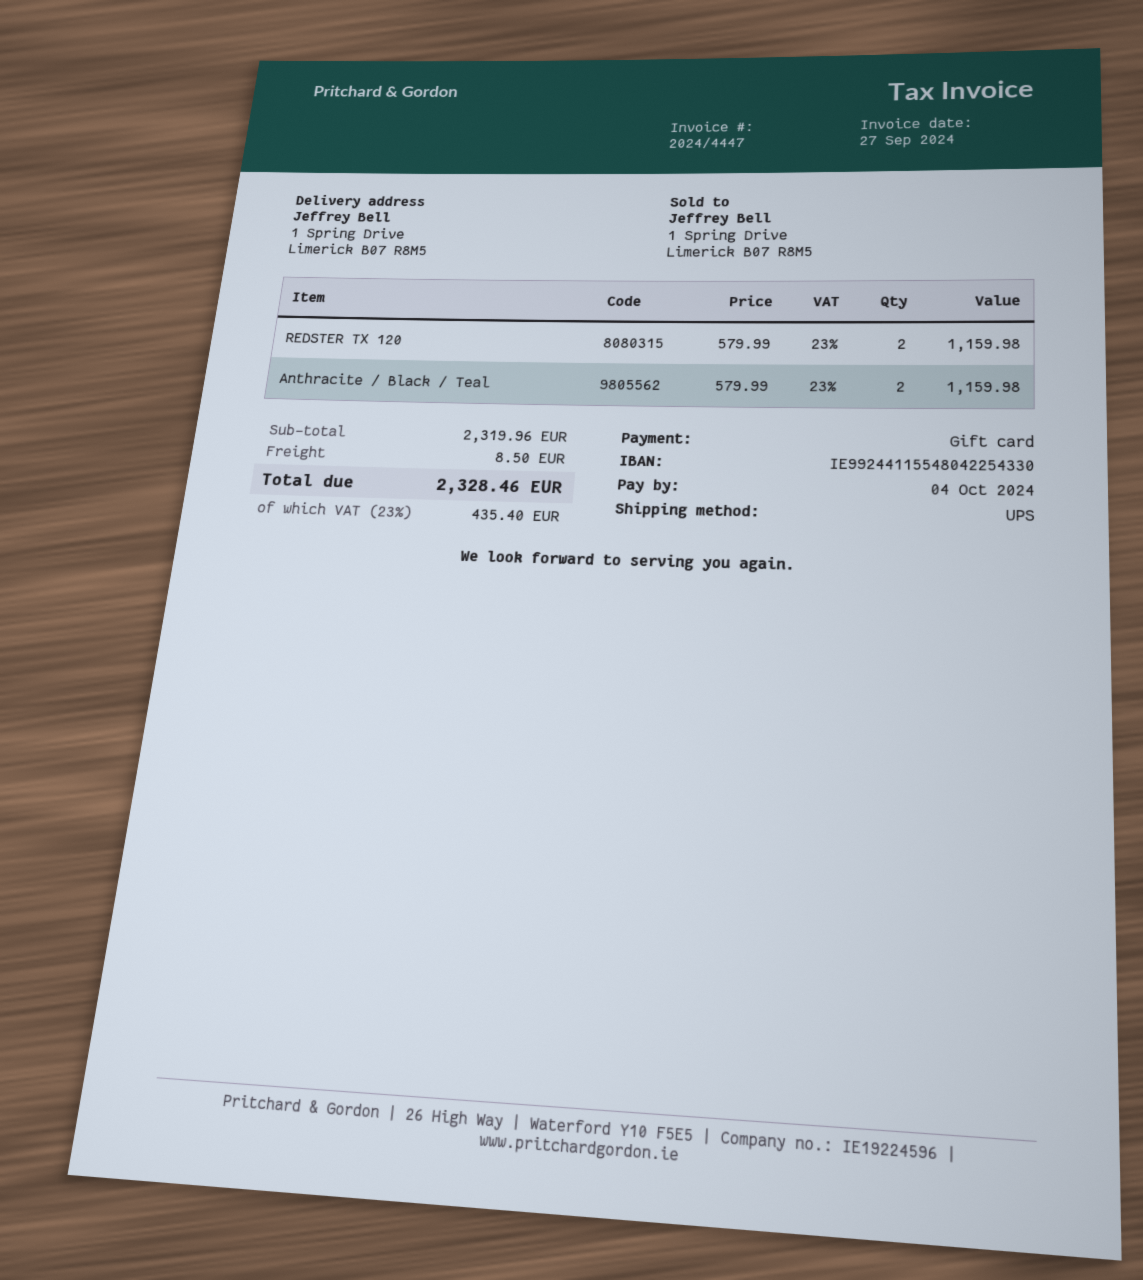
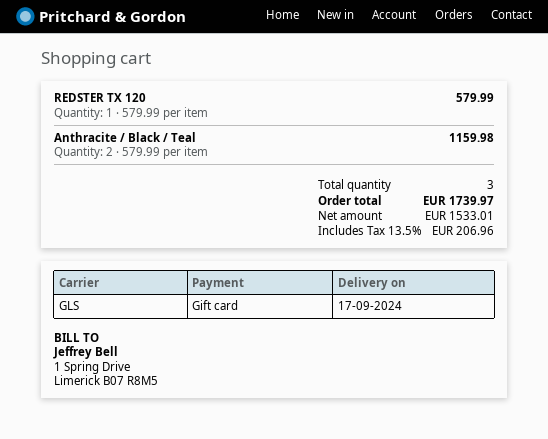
shipping method: UPS -> GLS
REDSTER TX 120: 2 x 579.99 = 1159.98 -> 1 x 579.99 = 579.99
shipping: 8.50 -> none
tax: 23% = 435.40 -> 13.5% = 206.96
total: 2328.46 -> 1739.97

